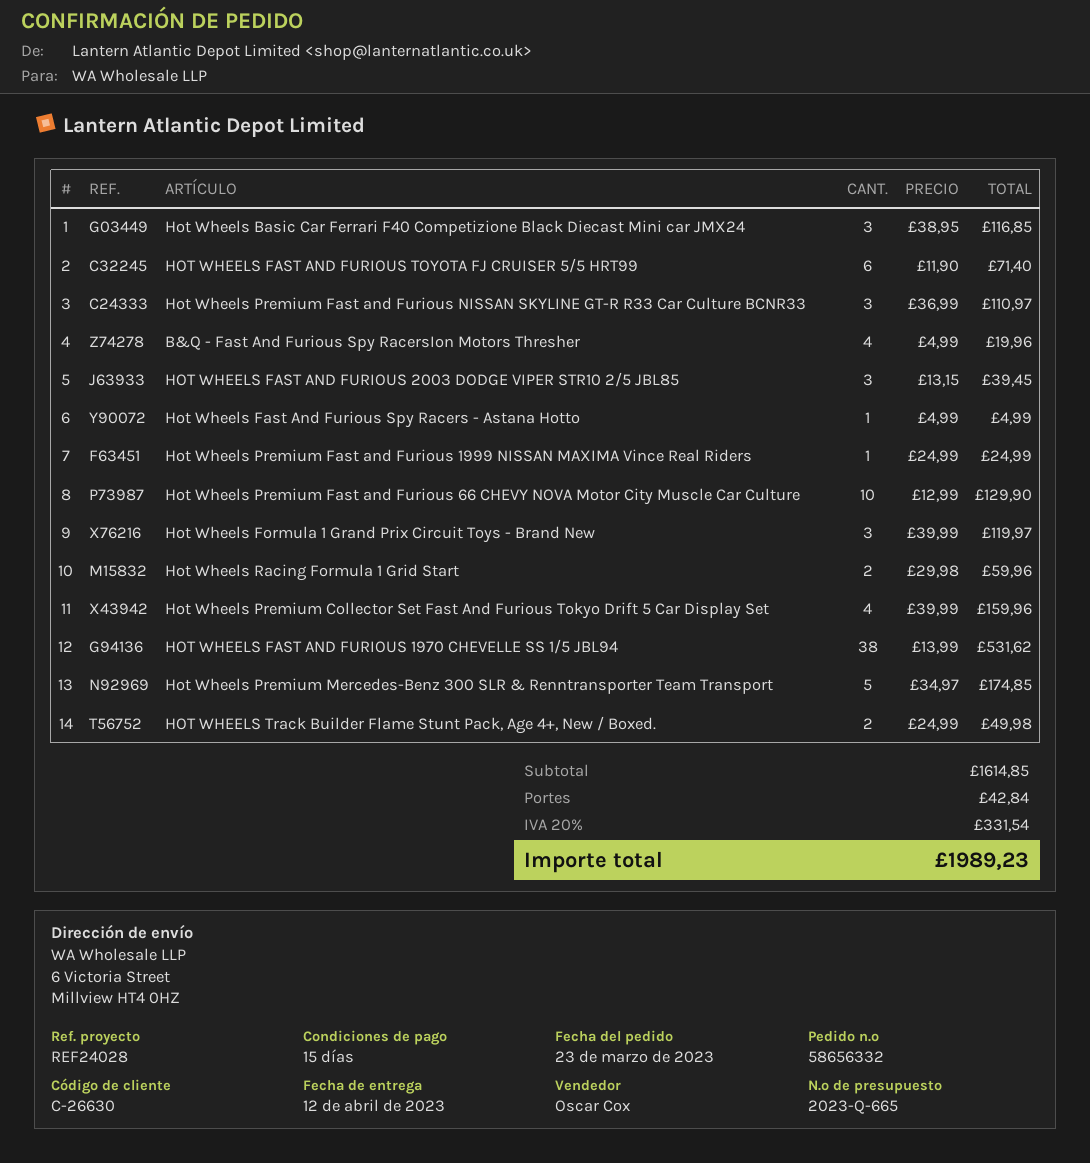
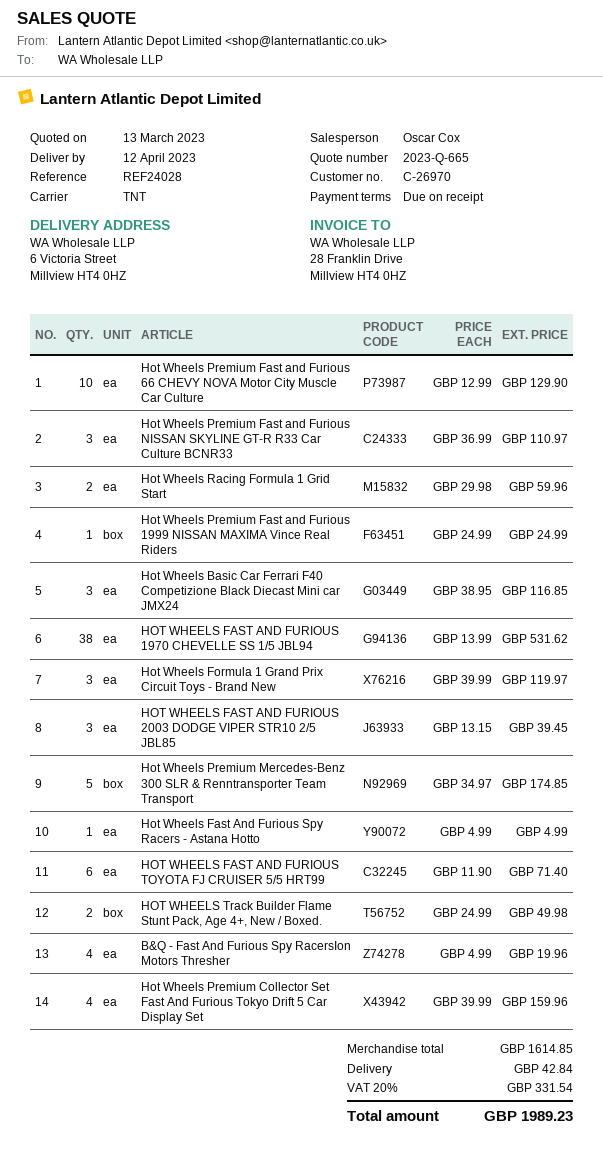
payment terms: 15 days -> on receipt
customer number: C-26630 -> C-26970

